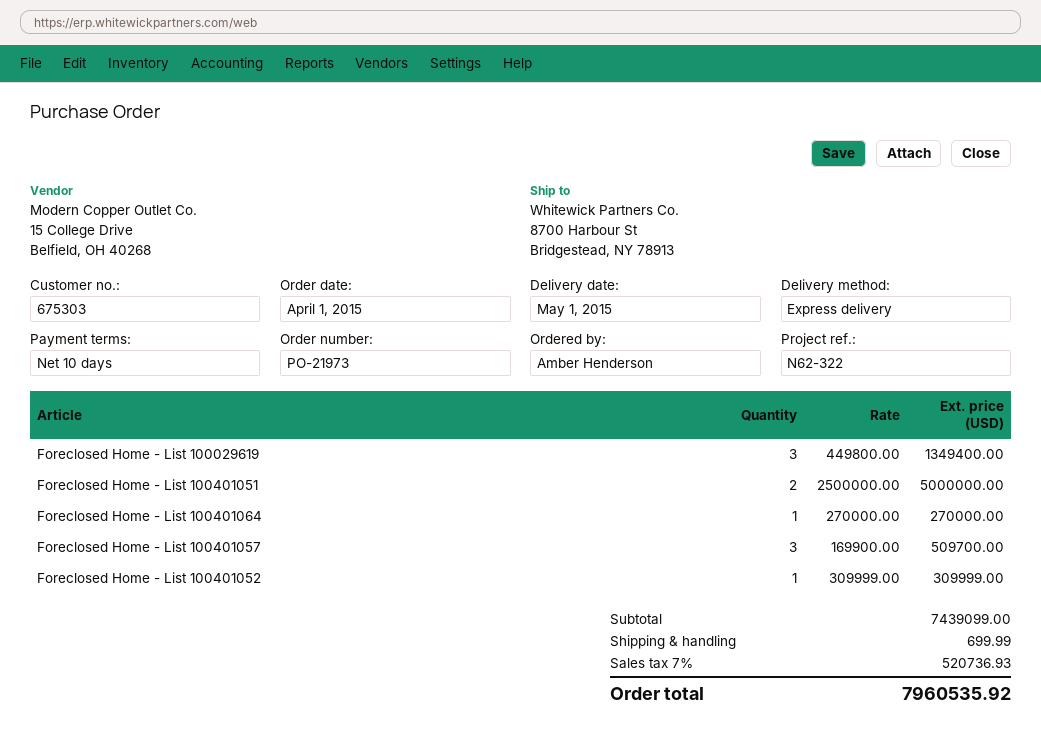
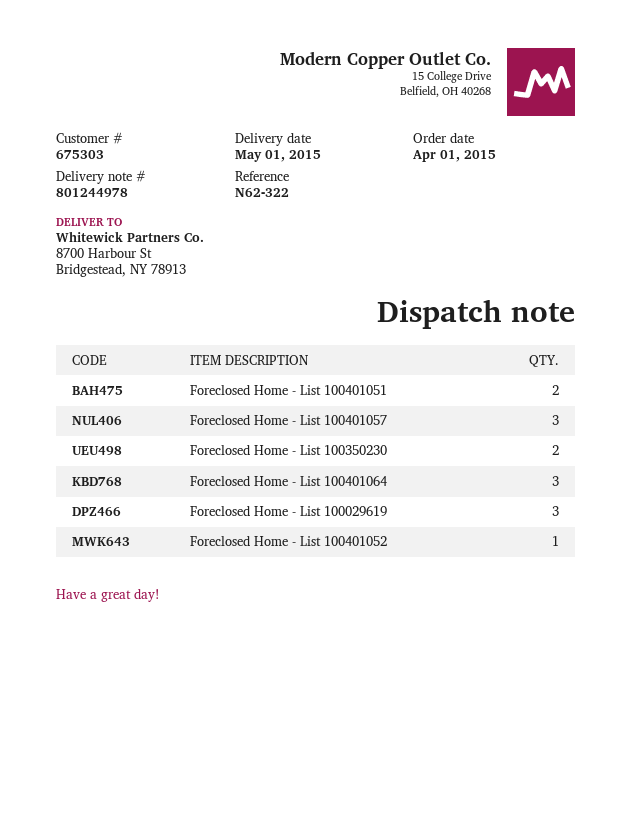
Foreclosed Home - List 100401064: 1 -> 3
Foreclosed Home - List 100350230: none -> 2

